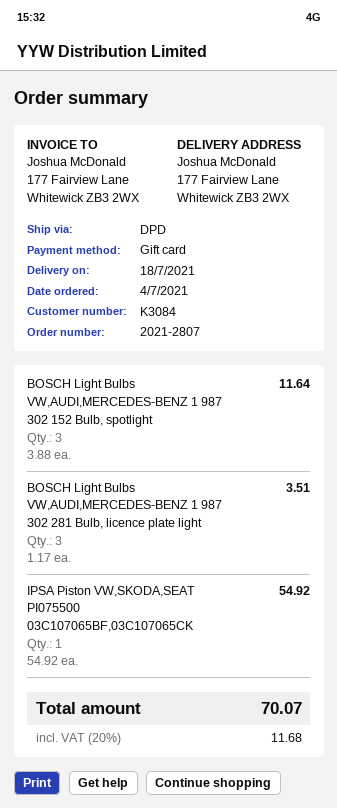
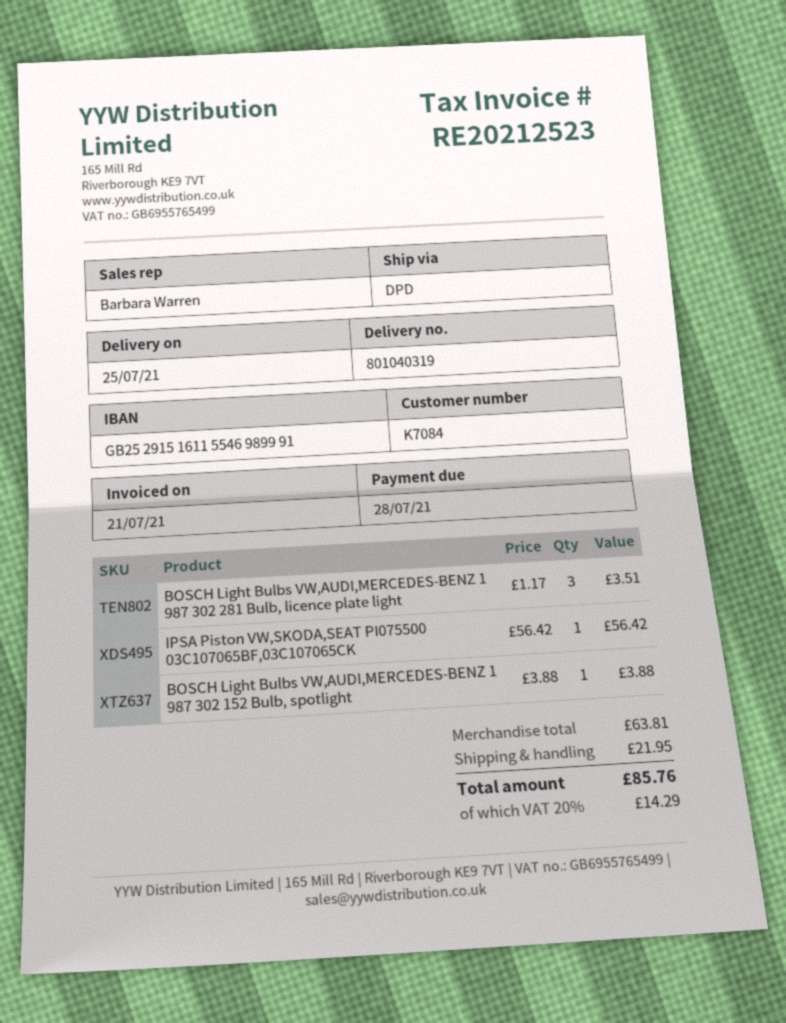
delivery date: 2021-07-18 -> 2021-07-25
customer number: K3084 -> K7084
BOSCH Light Bulbs VW,AUDI,MERCEDES-BENZ 1 987 302 152 Bulb, spotlight: 3 x 3.88 = 11.64 -> 1 x 3.88 = 3.88
IPSA Piston VW,SKODA,SEAT PI075500 03C107065BF,03C107065CK: 1 x 54.92 = 54.92 -> 1 x 56.42 = 56.42
shipping: none -> 21.95
tax: 20% = 11.68 -> 20% = 14.29
total: 70.07 -> 85.76

